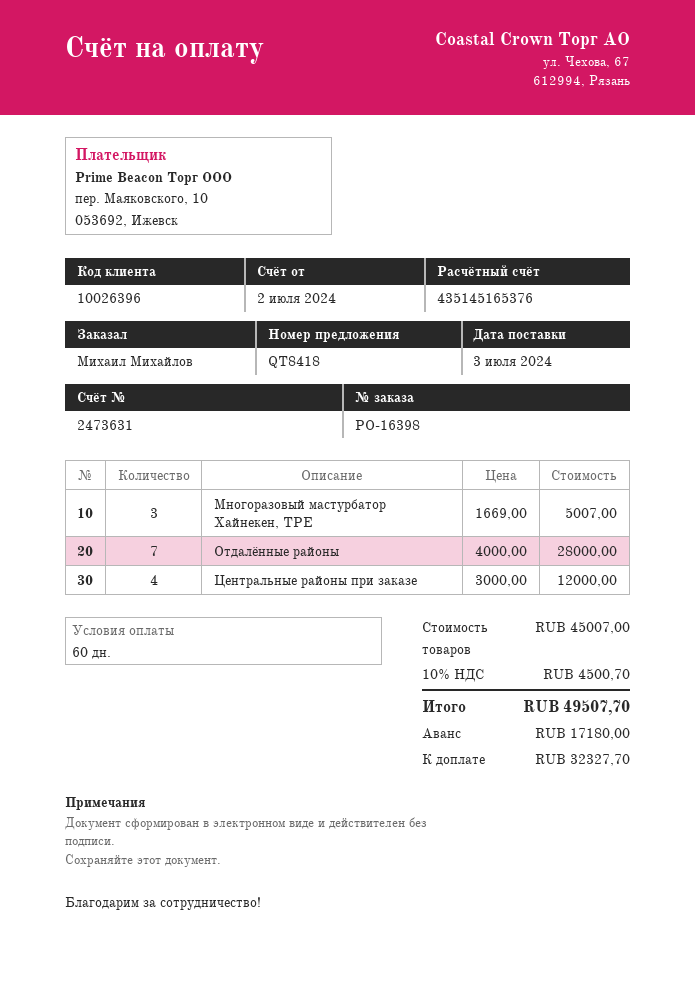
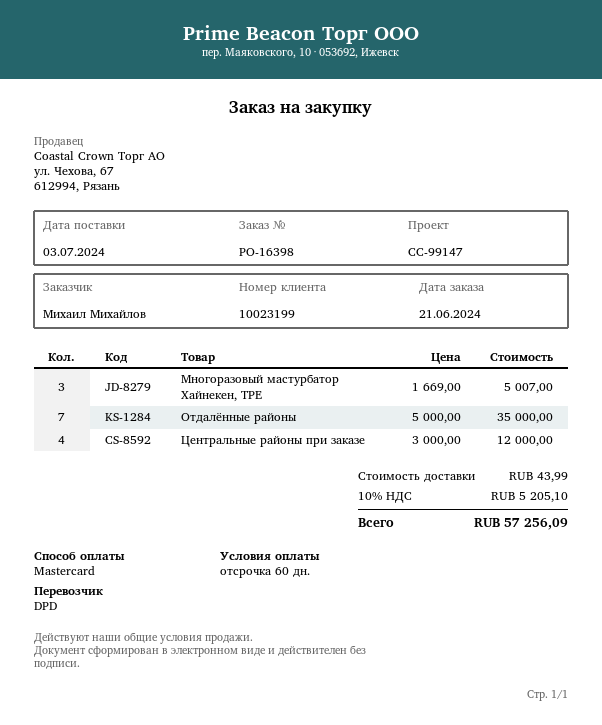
customer number: 10026396 -> 10023199
Отдалённые районы: 7 x 4000.00 = 28000.00 -> 7 x 5000.00 = 35000.00
shipping: none -> 43.99
tax: 10% = 4500.70 -> 10% = 5205.10
total: 49507.70 -> 57256.09

